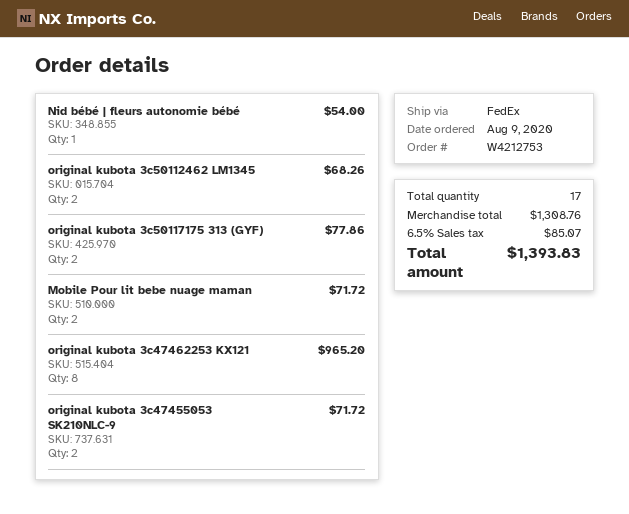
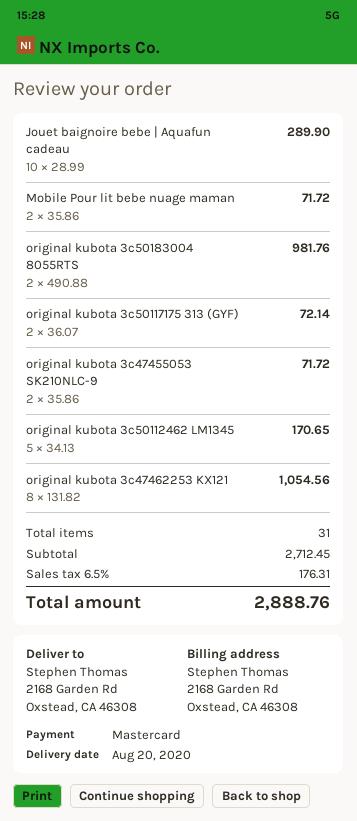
Nid bébé | fleurs autonomie bébé: 1 for 54.00 -> none
original kubota 3c50112462 LM1345: 2 for 68.26 -> 5 for 170.65
original kubota 3c50117175 313 (GYF): 2 for 77.86 -> 2 for 72.14
original kubota 3c47462253 KX121: 8 for 965.20 -> 8 for 1054.56
Jouet baignoire bebe | Aquafun cadeau: none -> 10 for 289.90
original kubota 3c50183004 8055RTS: none -> 2 for 981.76
total quantity: 17 -> 31
subtotal: 1308.76 -> 2712.45
tax: 6.5% = 85.07 -> 6.5% = 176.31
total: 1393.83 -> 2888.76

